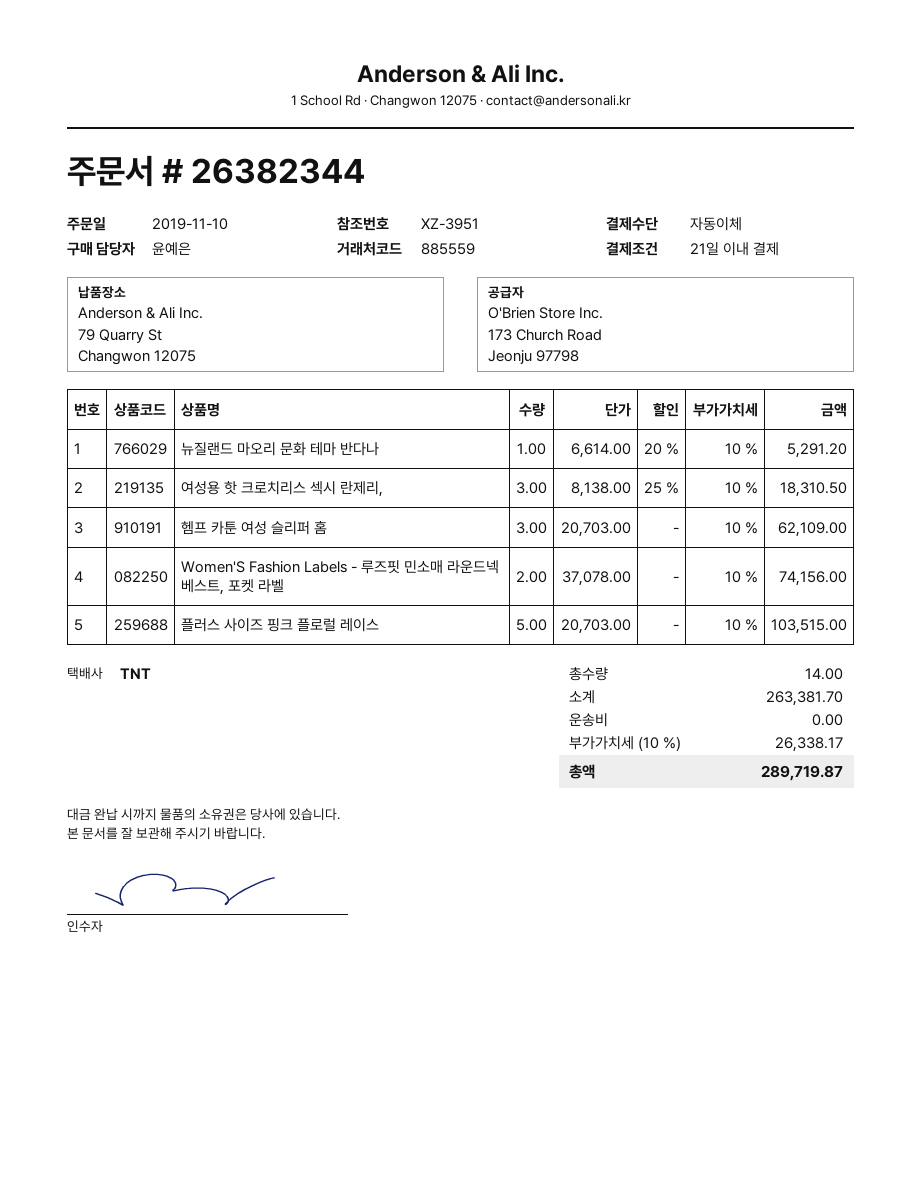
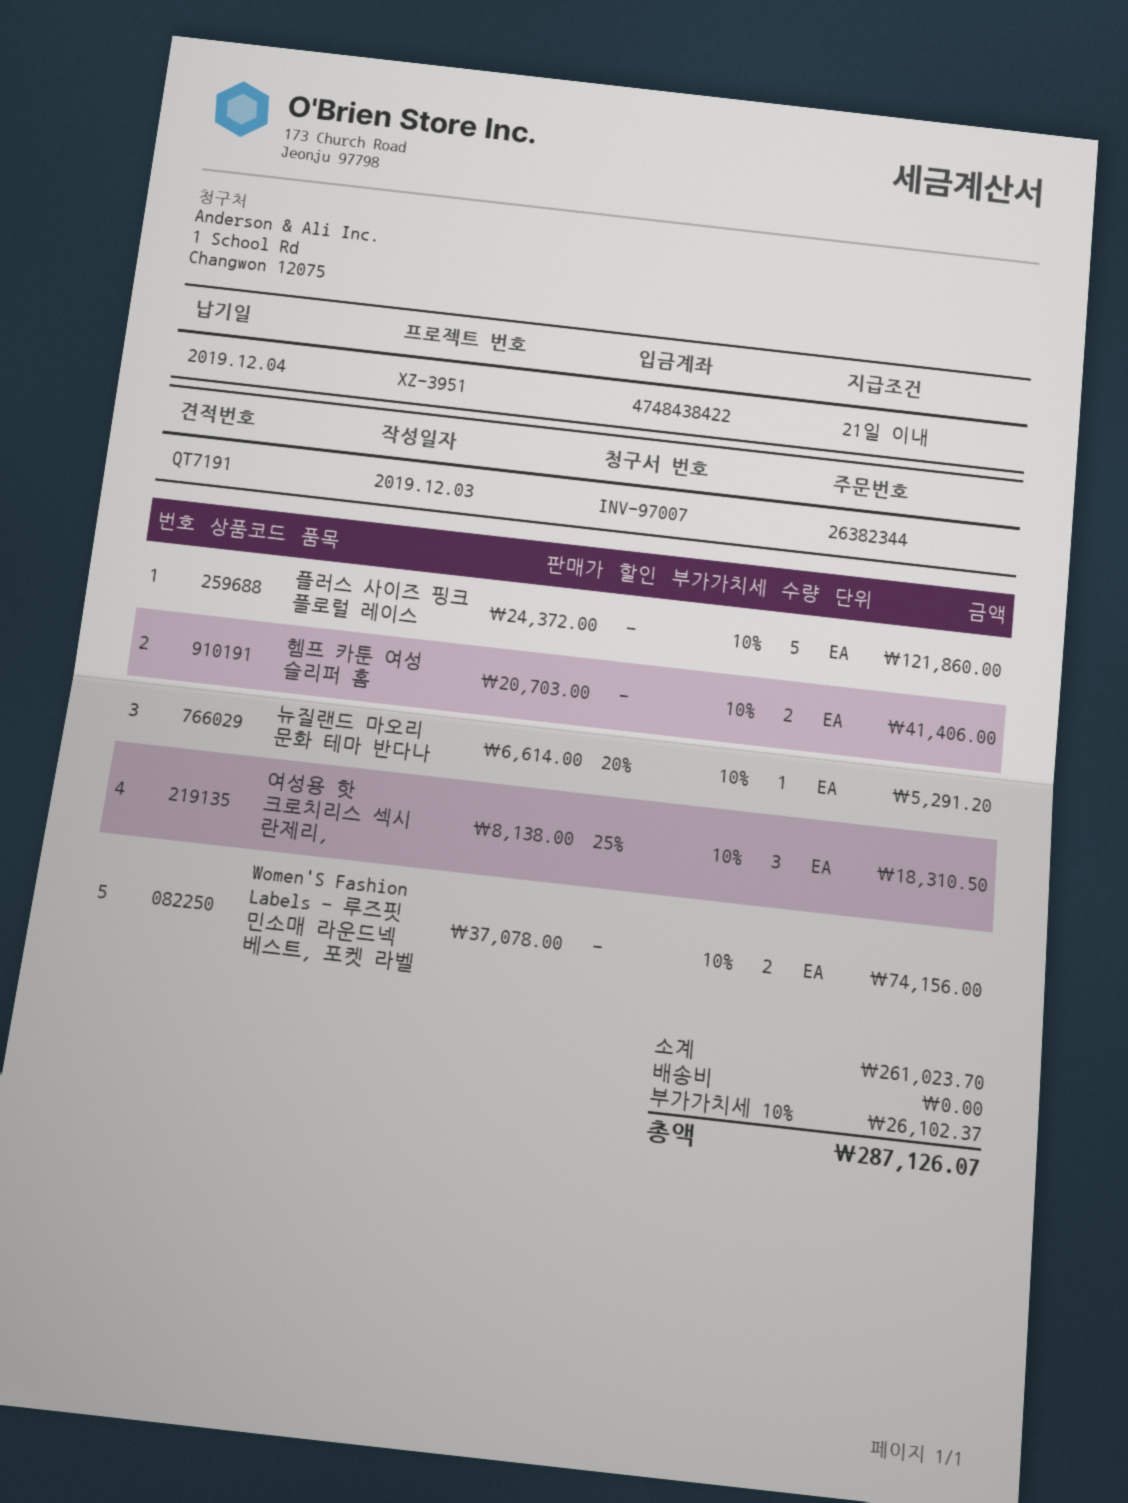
헴프 카툰 여성 슬리퍼 홈: 3 x 20703.00 = 62109.00 -> 2 x 20703.00 = 41406.00
플러스 사이즈 핑크 플로럴 레이스: 5 x 20703.00 = 103515.00 -> 5 x 24372.00 = 121860.00
subtotal: 263381.70 -> 261023.70
tax: 10% = 26338.17 -> 10% = 26102.37
total: 289719.87 -> 287126.07

